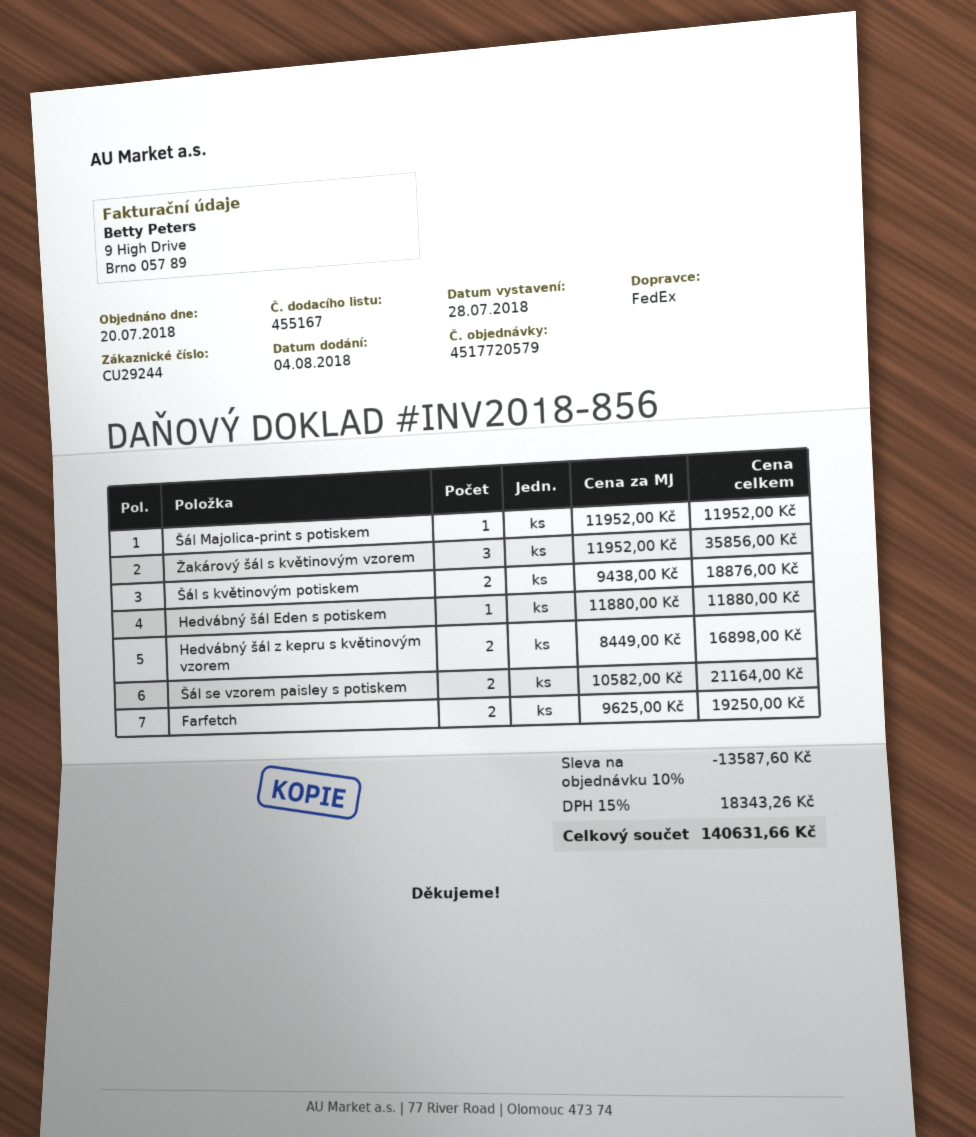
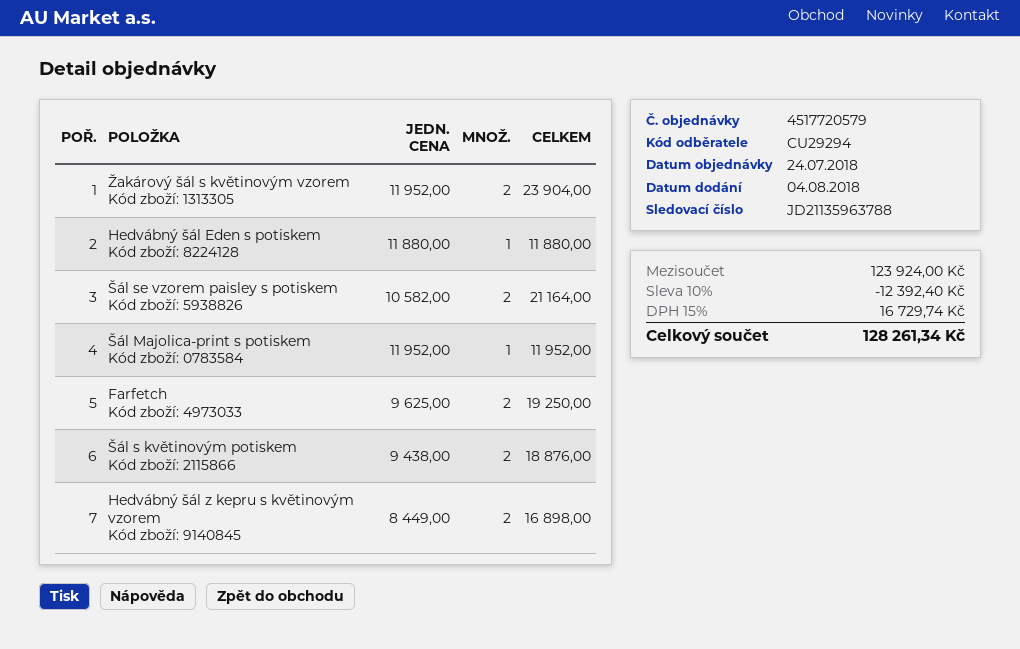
order date: 2018-07-20 -> 2018-07-24
customer number: CU29244 -> CU29294
Žakárový šál s květinovým vzorem: 3 x 11952.00 = 35856.00 -> 2 x 11952.00 = 23904.00
discount: 10% = 13587.60 -> 10% = 12392.40
tax: 15% = 18343.26 -> 15% = 16729.74
total: 140631.66 -> 128261.34

